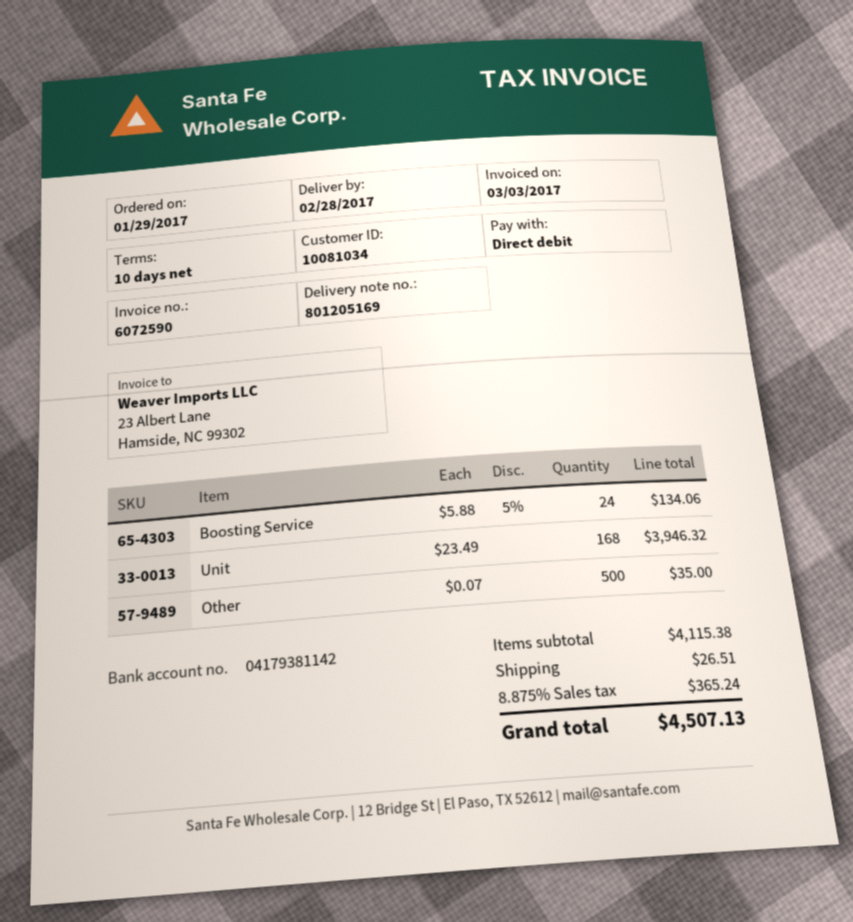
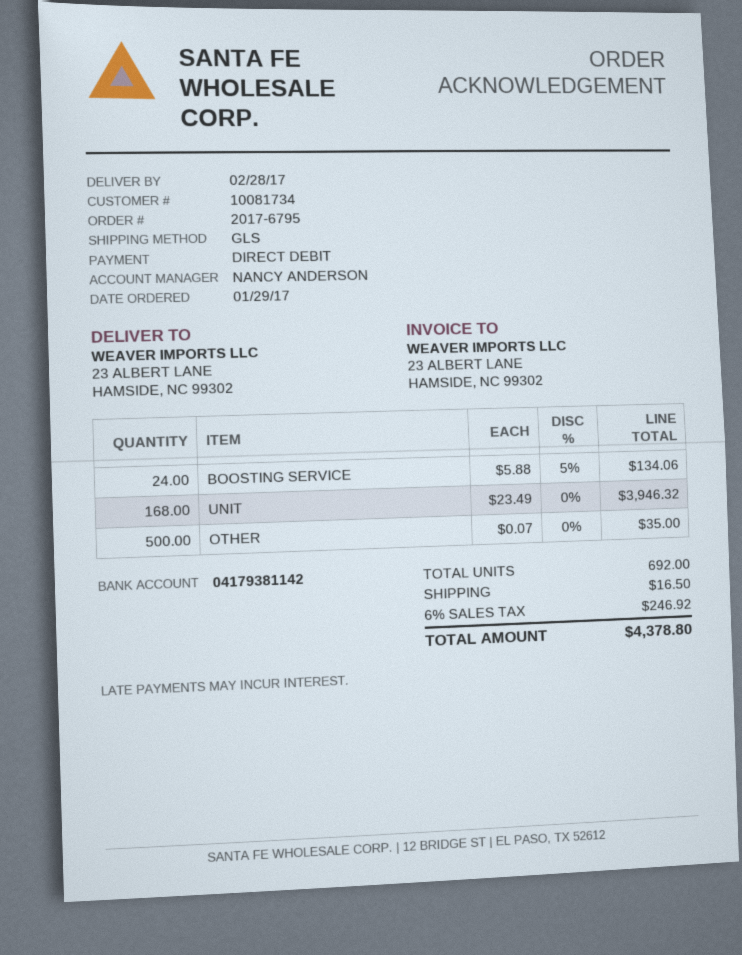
customer number: 10081034 -> 10081734
shipping: 26.51 -> 16.50
tax: 8.875% = 365.24 -> 6% = 246.92
total: 4507.13 -> 4378.80

